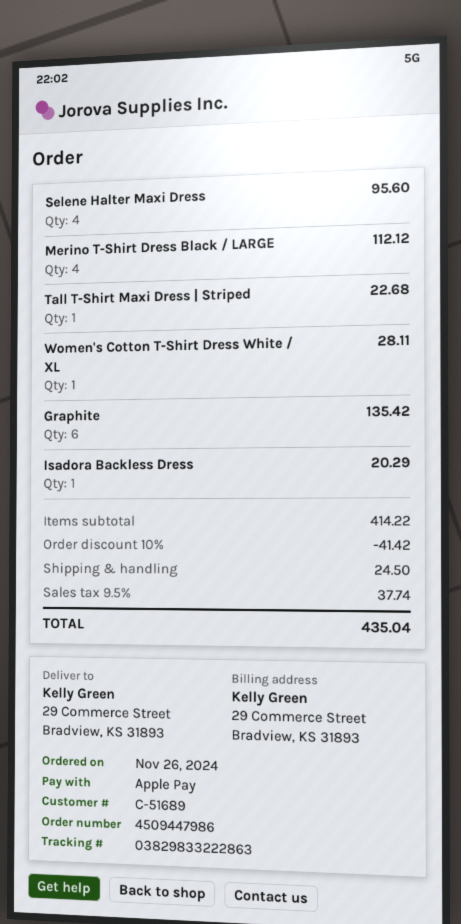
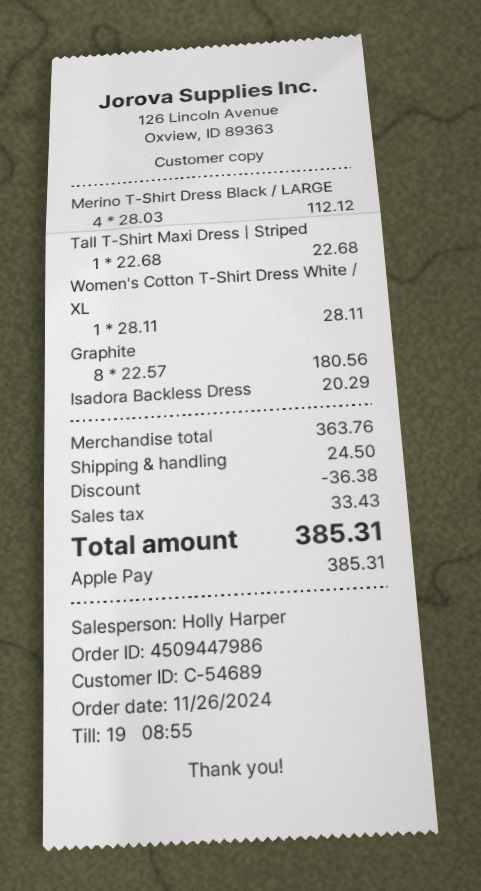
customer number: C-51689 -> C-54689
Selene Halter Maxi Dress: 4 for 95.60 -> none
Graphite: 6 for 135.42 -> 8 for 180.56
subtotal: 414.22 -> 363.76
discount: 41.42 -> 36.38
tax: 37.74 -> 33.43
total: 435.04 -> 385.31

